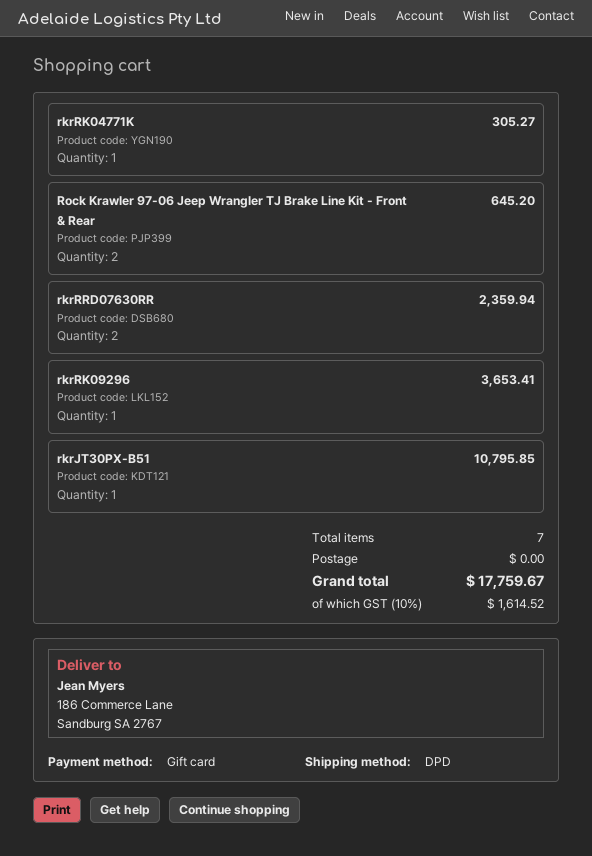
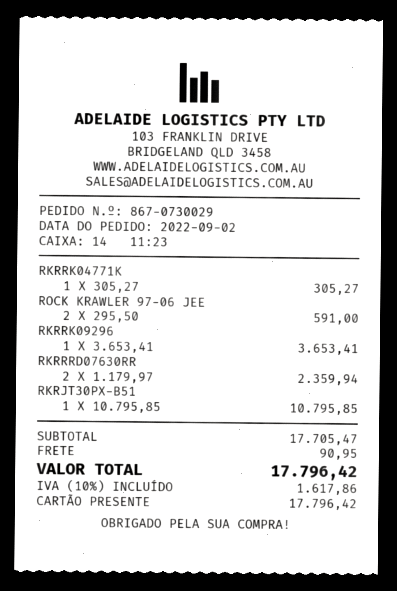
Rock Krawler 97-06 Jeep Wrangler TJ Brake Line Kit - Front & Rear: 2 for 645.20 -> 2 for 591.00
shipping: 0.00 -> 90.95
tax: 10% = 1614.52 -> 10% = 1617.86
total: 17759.67 -> 17796.42

